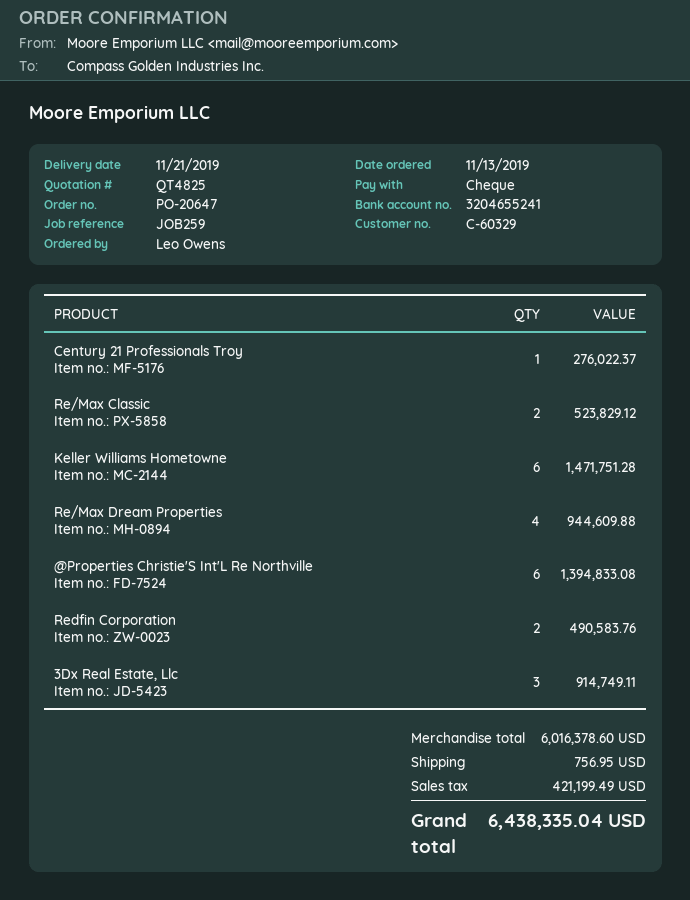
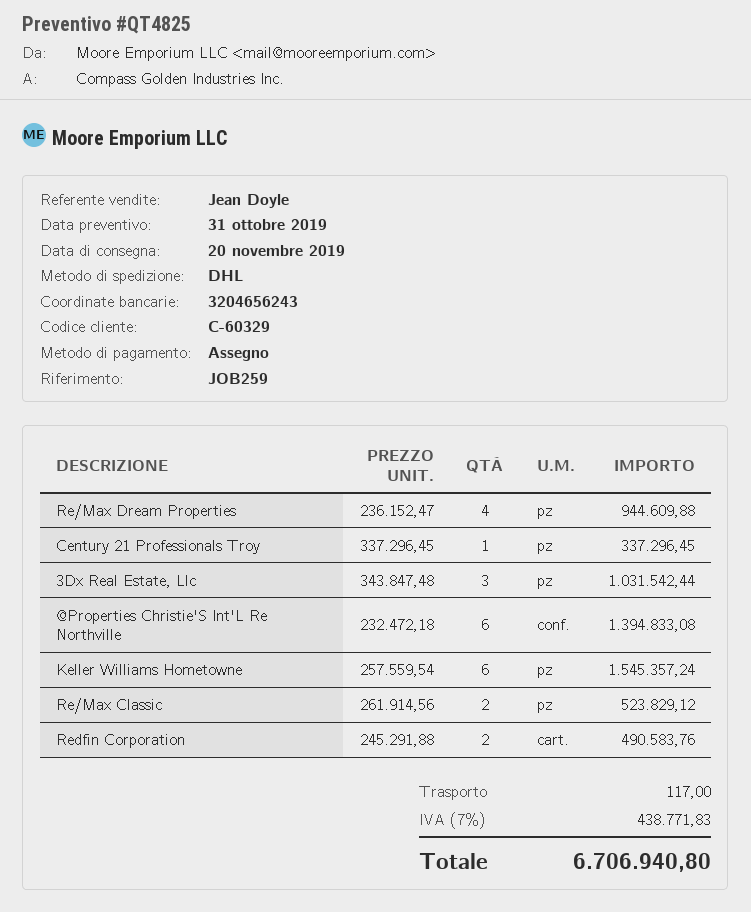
delivery date: 2019-11-21 -> 2019-11-20
bank account: 3204655241 -> 3204656243
Century 21 Professionals Troy: 1 for 276022.37 -> 1 for 337296.45
Keller Williams Hometowne: 6 for 1471751.28 -> 6 for 1545357.24
3Dx Real Estate, Llc: 3 for 914749.11 -> 3 for 1031542.44
shipping: 756.95 -> 117.00
tax: 421199.49 -> 438771.83
total: 6438335.04 -> 6706940.80

